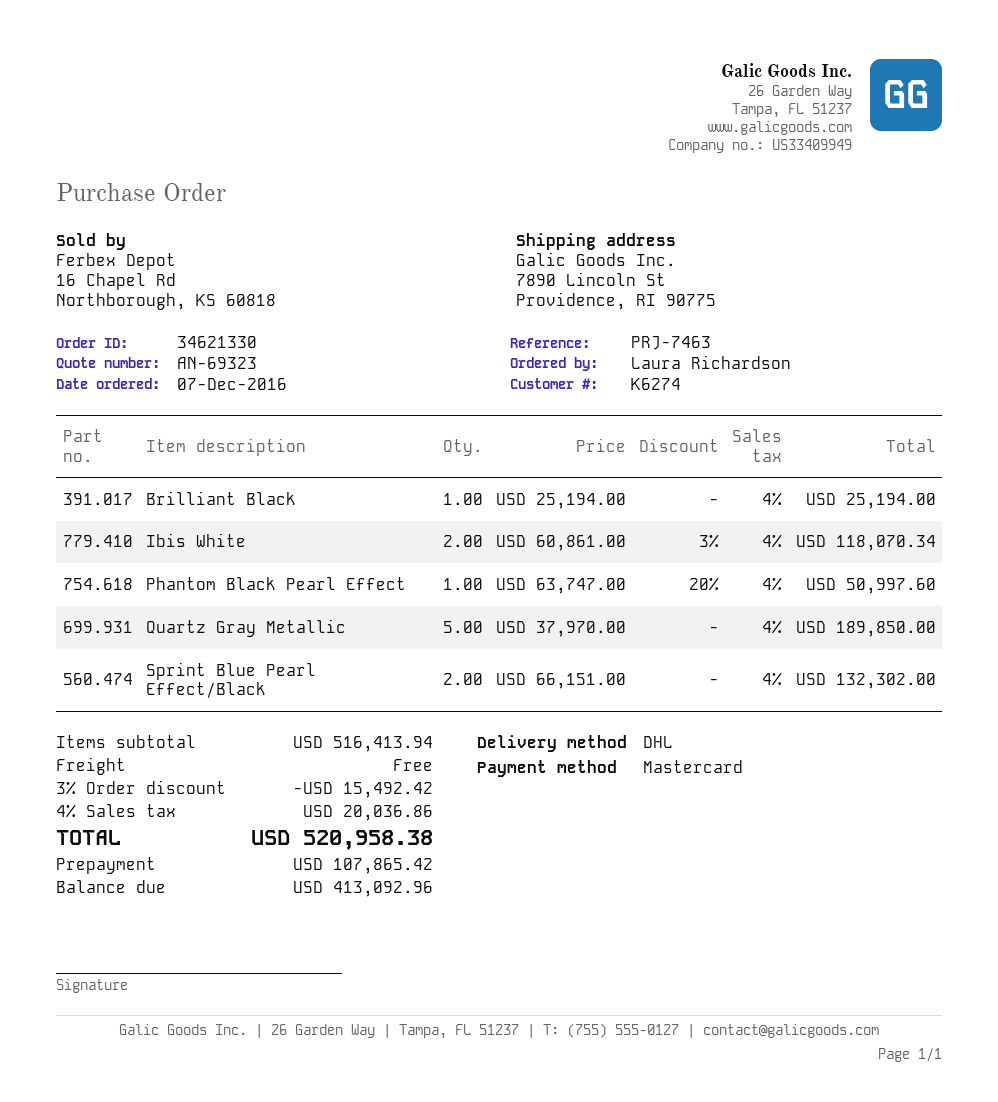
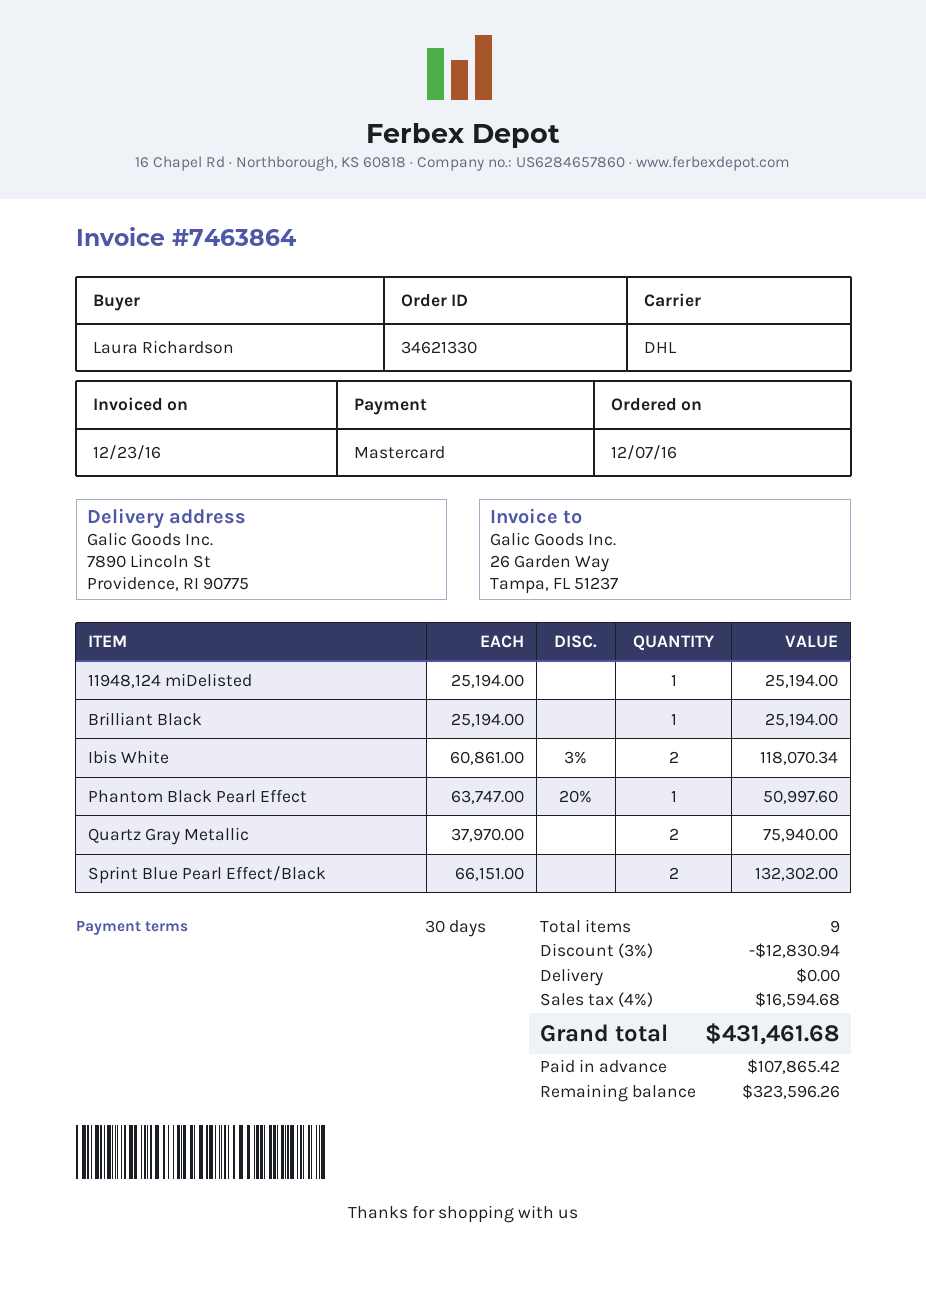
Quartz Gray Metallic: 5 x 37970.00 = 189850.00 -> 2 x 37970.00 = 75940.00
11948,124 miDelisted: none -> 1 x 25194.00 = 25194.00
discount: 3% = 15492.42 -> 3% = 12830.94
tax: 4% = 20036.86 -> 4% = 16594.68
total: 520958.38 -> 431461.68
balance: 413092.96 -> 323596.26

